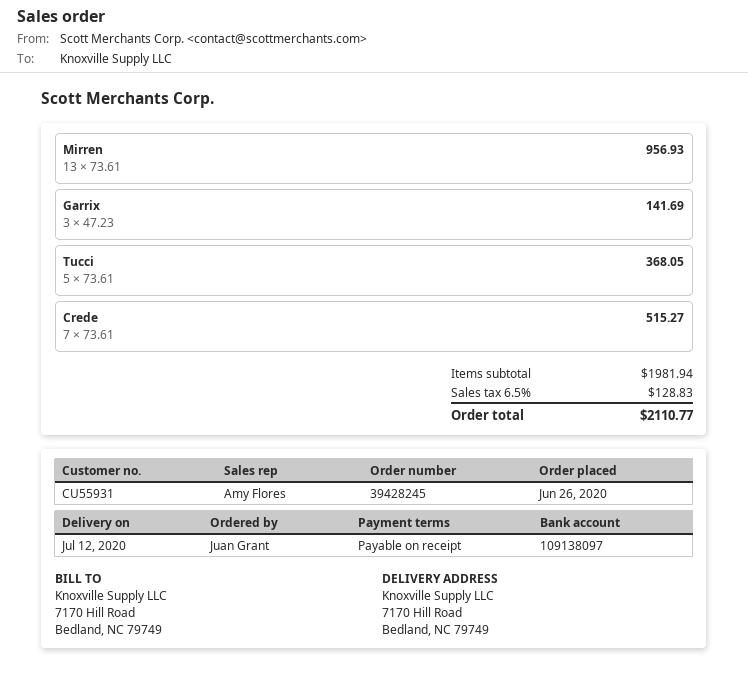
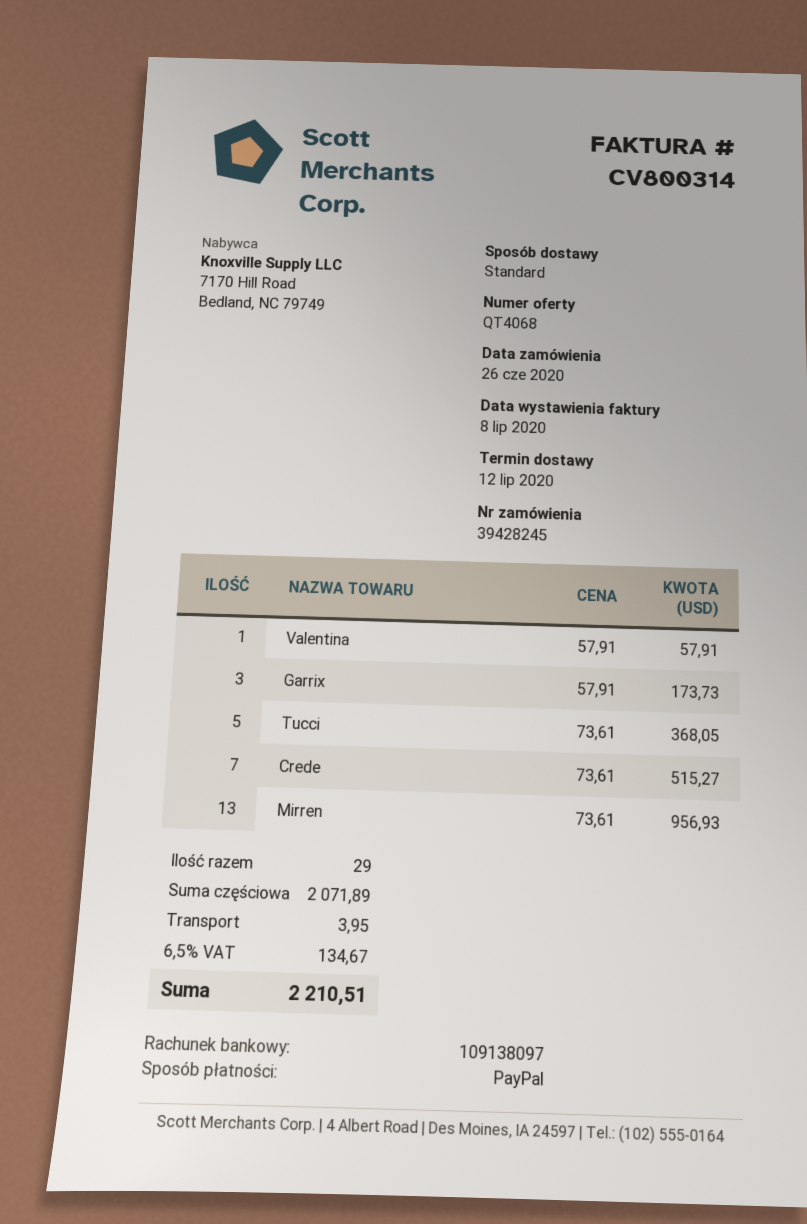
Garrix: 3 x 47.23 = 141.69 -> 3 x 57.91 = 173.73
Valentina: none -> 1 x 57.91 = 57.91
subtotal: 1981.94 -> 2071.89
shipping: none -> 3.95
tax: 6.5% = 128.83 -> 6.5% = 134.67
total: 2110.77 -> 2210.51

